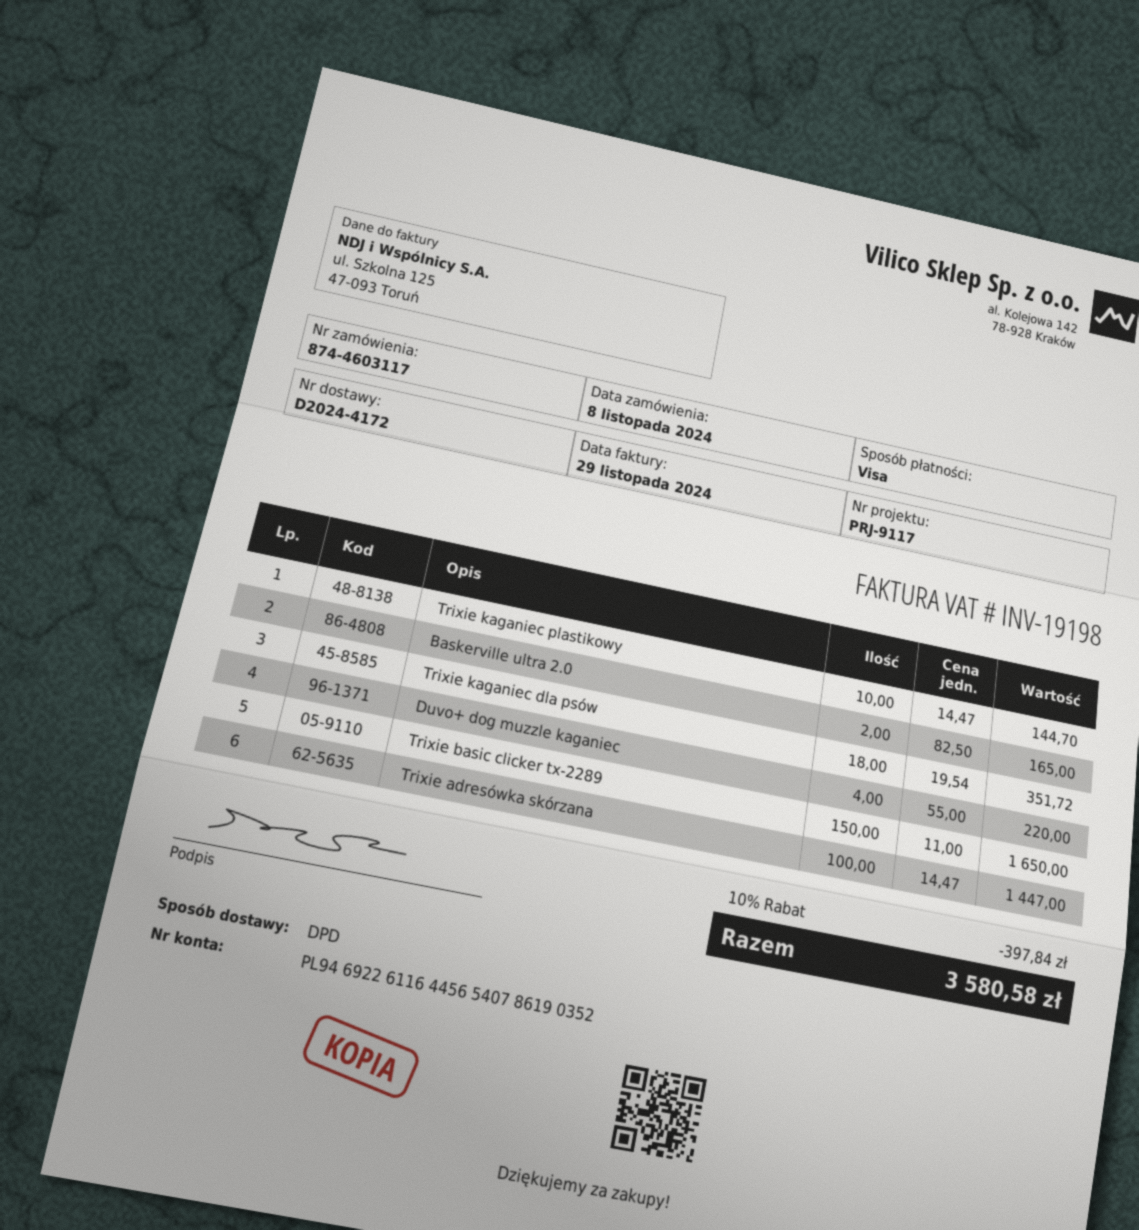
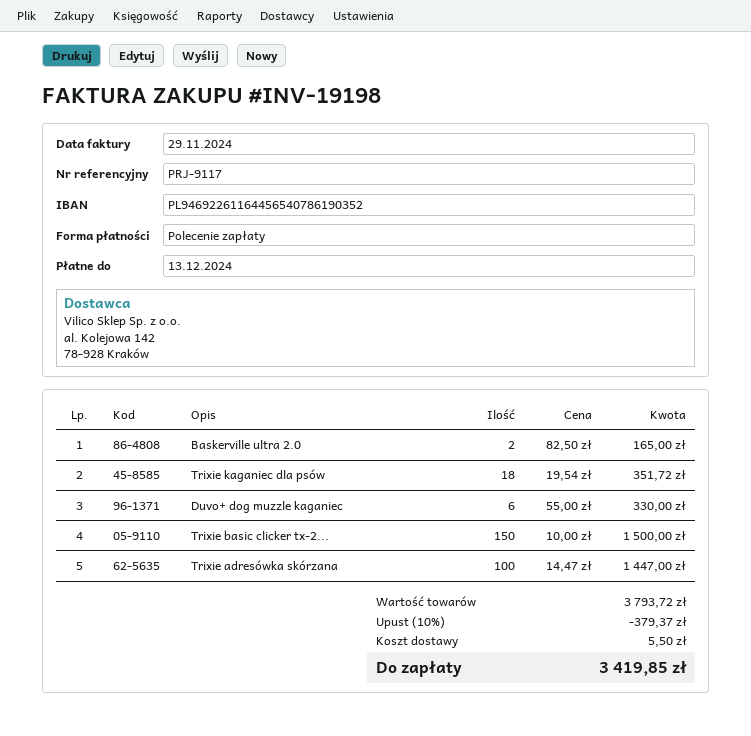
payment method: Visa -> direct debit
Trixie kaganiec plastikowy: 10 x 14.47 = 144.70 -> none
Duvo+ dog muzzle kaganiec: 4 x 55.00 = 220.00 -> 6 x 55.00 = 330.00
Trixie basic clicker tx-2289: 150 x 11.00 = 1650.00 -> 150 x 10.00 = 1500.00
discount: 10% = 397.84 -> 10% = 379.37
shipping: none -> 5.50
total: 3580.58 -> 3419.85

